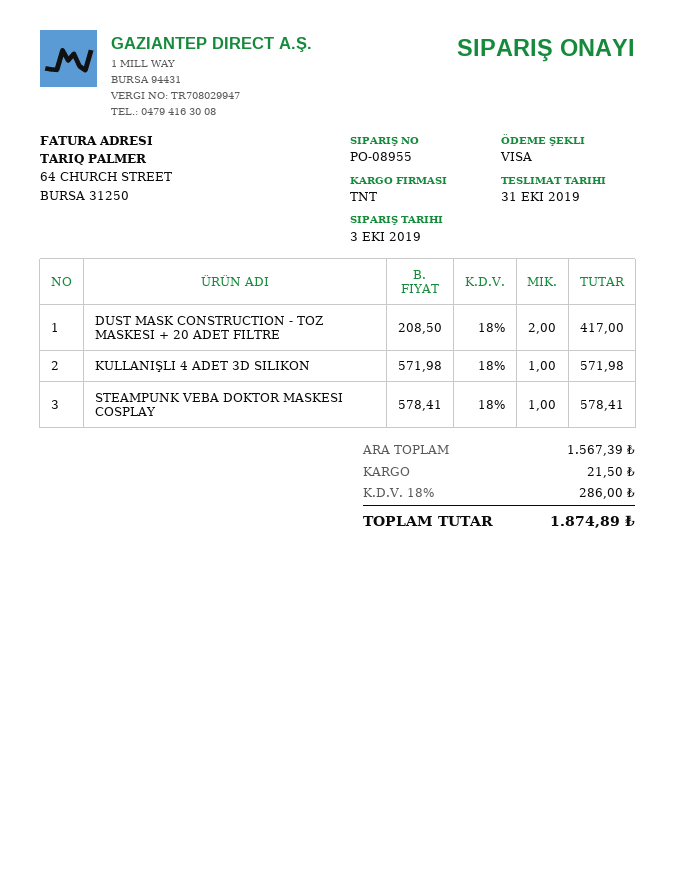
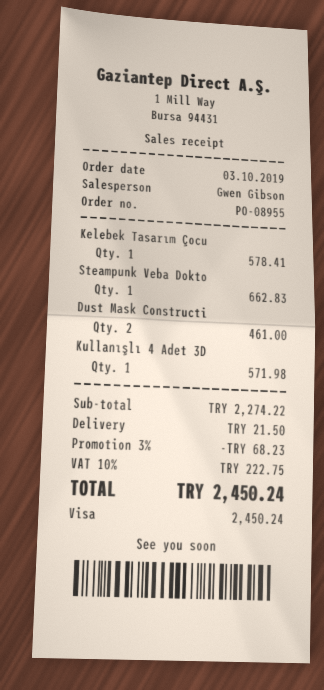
DUST MASK CONSTRUCTION - TOZ MASKESI + 20 ADET FILTRE: 2 for 417.00 -> 2 for 461.00
STEAMPUNK VEBA DOKTOR MASKESI COSPLAY: 1 for 578.41 -> 1 for 662.83
Kelebek Tasarım Çocu: none -> 1 for 578.41
subtotal: 1567.39 -> 2274.22
discount: none -> 3% = 68.23
tax: 18% = 286.00 -> 10% = 222.75
total: 1874.89 -> 2450.24

